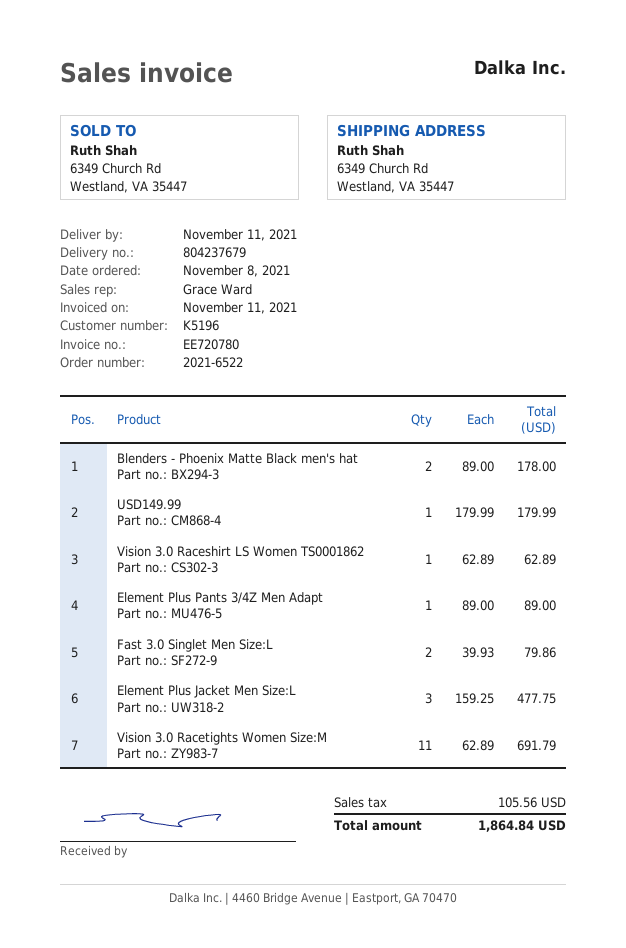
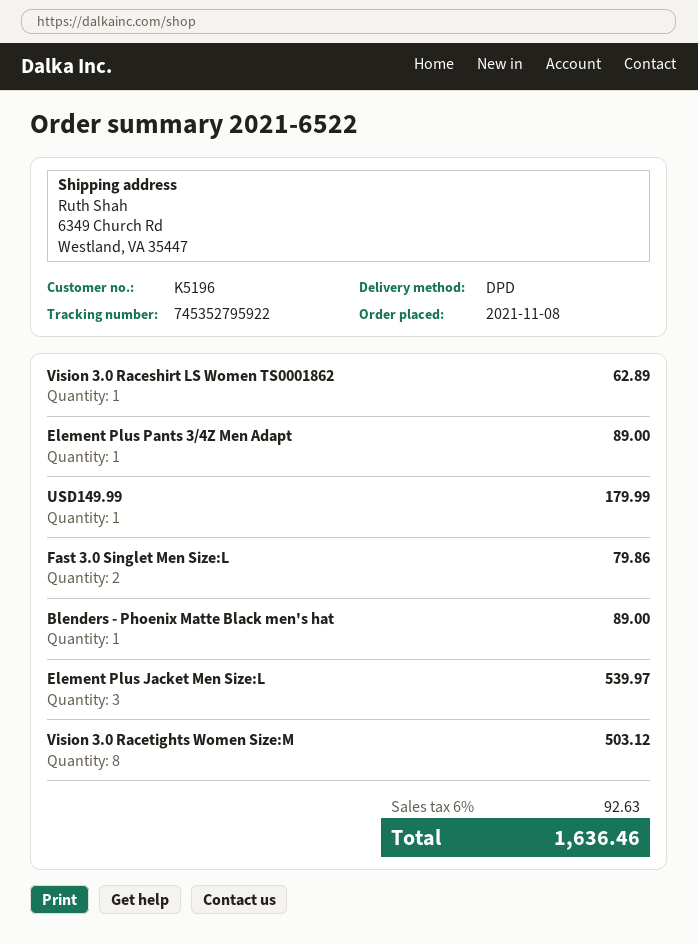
Blenders - Phoenix Matte Black men's hat: 2 for 178.00 -> 1 for 89.00
Element Plus Jacket Men Size:L: 3 for 477.75 -> 3 for 539.97
Vision 3.0 Racetights Women Size:M: 11 for 691.79 -> 8 for 503.12
tax: 105.56 -> 92.63
total: 1864.84 -> 1636.46

